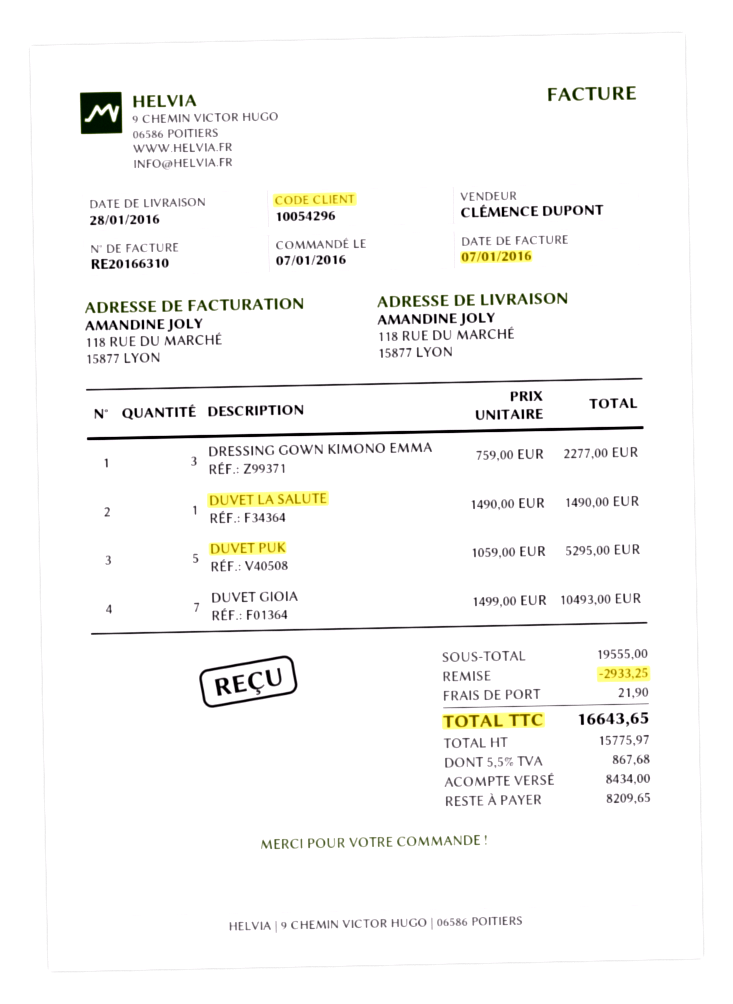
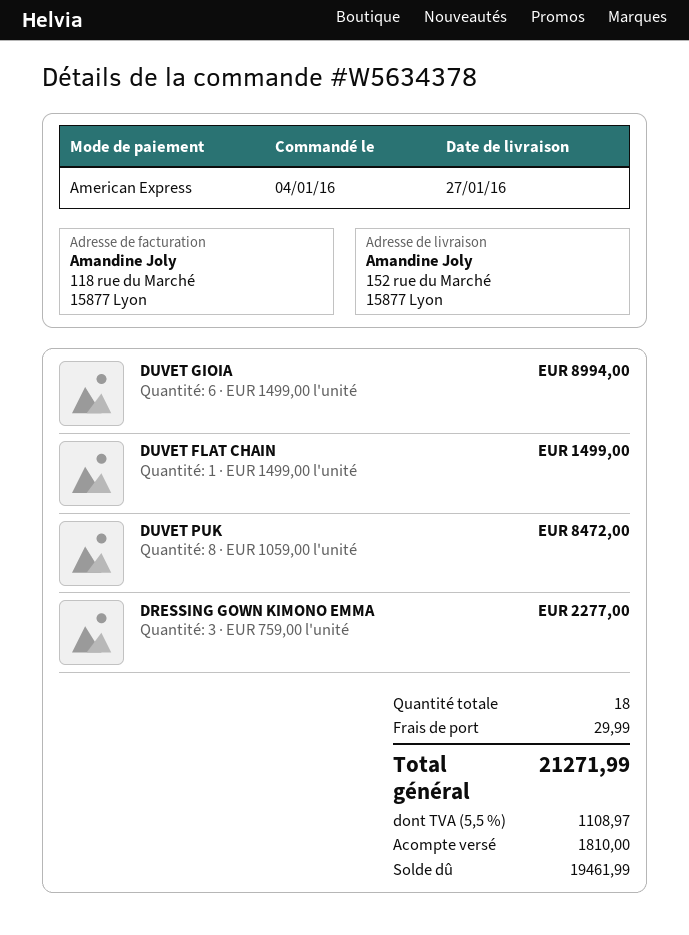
order date: 2016-01-07 -> 2016-01-04
delivery date: 2016-01-28 -> 2016-01-27
ship to: 118 RUE DU MARCHÉ, 15877 LYON -> 152 rue du Marché, 15877 Lyon
DUVET LA SALUTE: 1 x 1490.00 = 1490.00 -> none
DUVET PUK: 5 x 1059.00 = 5295.00 -> 8 x 1059.00 = 8472.00
DUVET GIOIA: 7 x 1499.00 = 10493.00 -> 6 x 1499.00 = 8994.00
DUVET FLAT CHAIN: none -> 1 x 1499.00 = 1499.00
discount: 2933.25 -> none
shipping: 21.90 -> 29.99
tax: 5.5% = 867.68 -> 5.5% = 1108.97
total: 16643.65 -> 21271.99
deposit: 8434.00 -> 1810.00
balance: 8209.65 -> 19461.99

